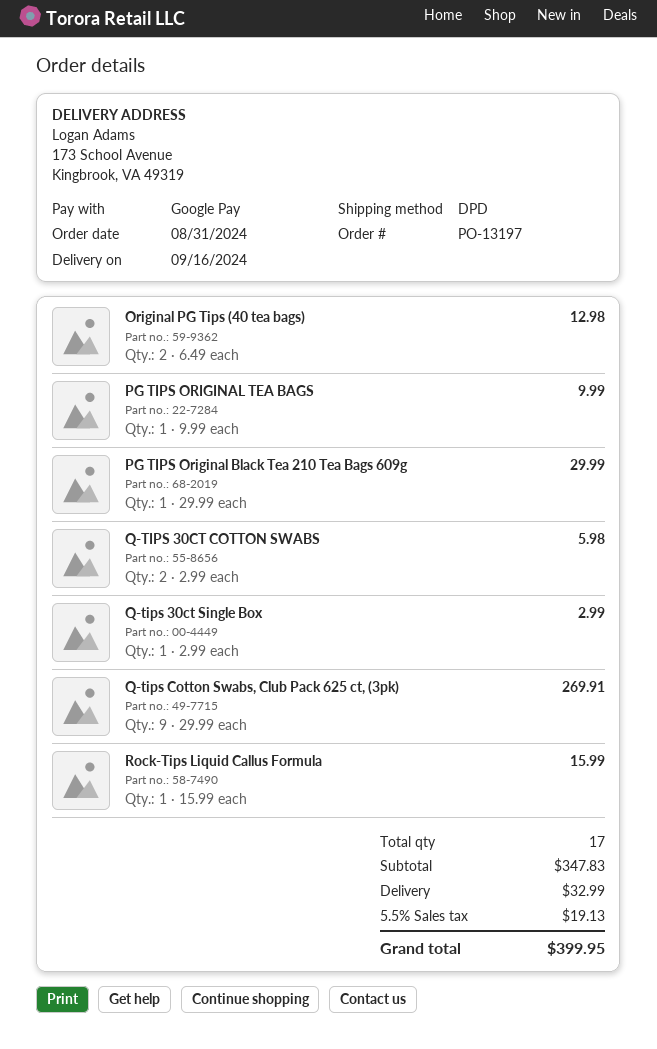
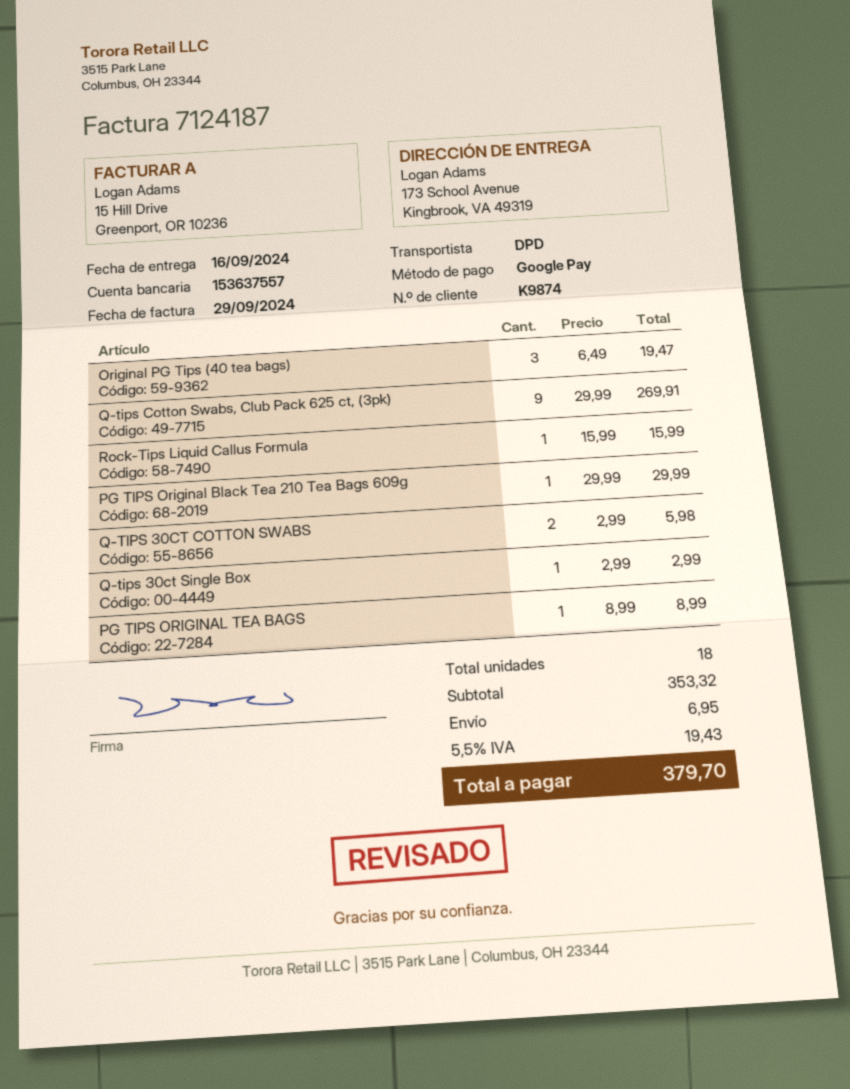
Original PG Tips (40 tea bags): 2 x 6.49 = 12.98 -> 3 x 6.49 = 19.47
PG TIPS ORIGINAL TEA BAGS: 1 x 9.99 = 9.99 -> 1 x 8.99 = 8.99
total quantity: 17 -> 18
subtotal: 347.83 -> 353.32
shipping: 32.99 -> 6.95
tax: 5.5% = 19.13 -> 5.5% = 19.43
total: 399.95 -> 379.70

